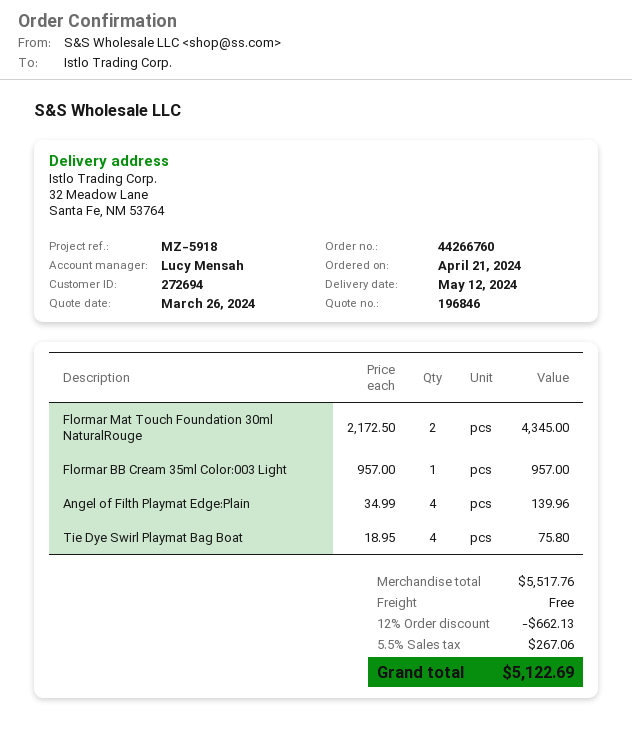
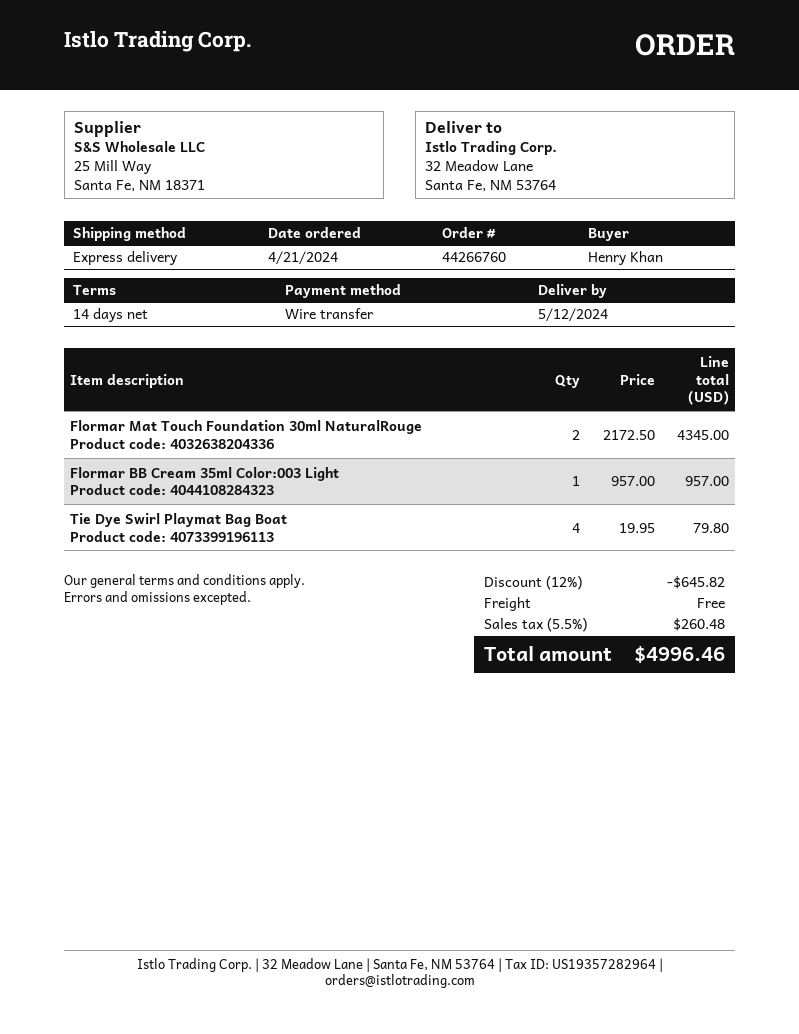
Angel of Filth Playmat Edge:Plain: 4 x 34.99 = 139.96 -> none
Tie Dye Swirl Playmat Bag Boat: 4 x 18.95 = 75.80 -> 4 x 19.95 = 79.80
discount: 12% = 662.13 -> 12% = 645.82
tax: 5.5% = 267.06 -> 5.5% = 260.48
total: 5122.69 -> 4996.46

